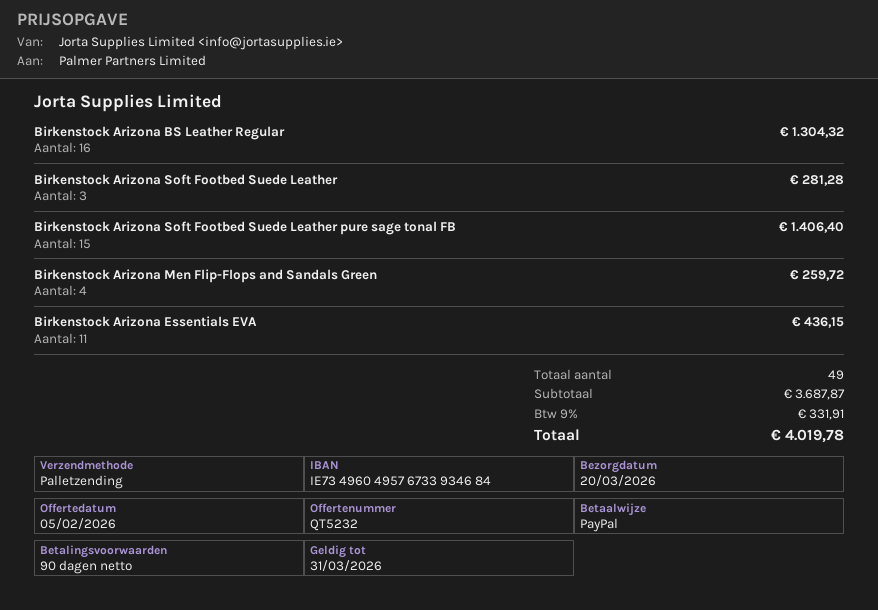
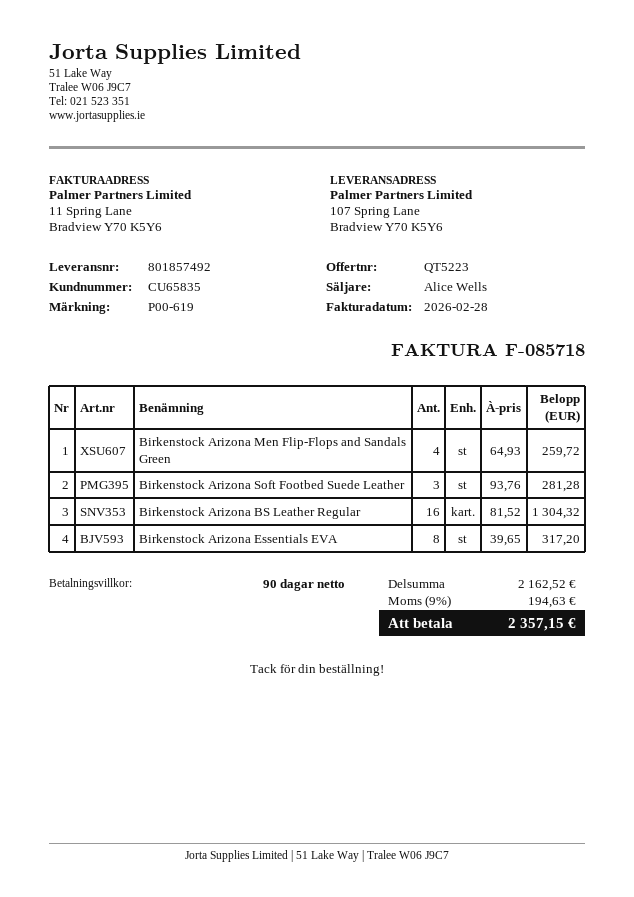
quote number: QT5232 -> QT5223
Birkenstock Arizona Soft Footbed Suede Leather pure sage tonal FB: 15 for 1406.40 -> none
Birkenstock Arizona Essentials EVA: 11 for 436.15 -> 8 for 317.20
subtotal: 3687.87 -> 2162.52
tax: 9% = 331.91 -> 9% = 194.63
total: 4019.78 -> 2357.15

